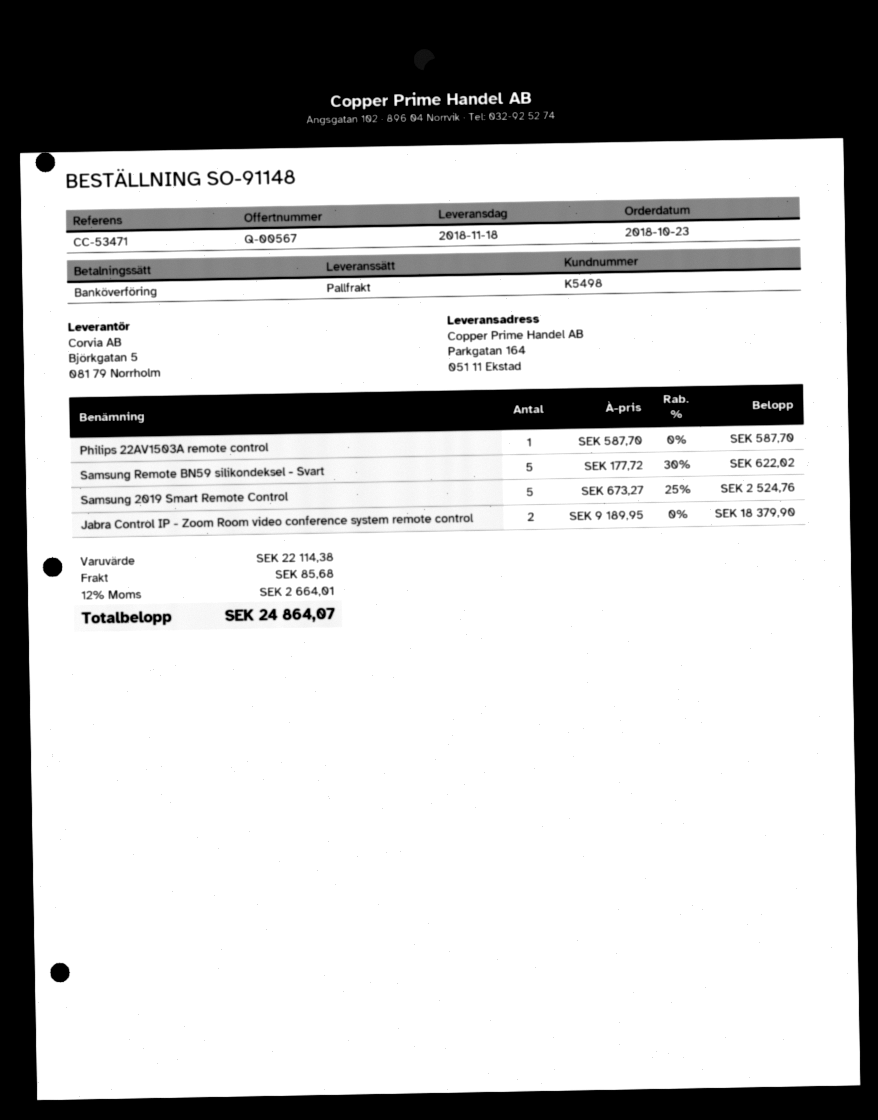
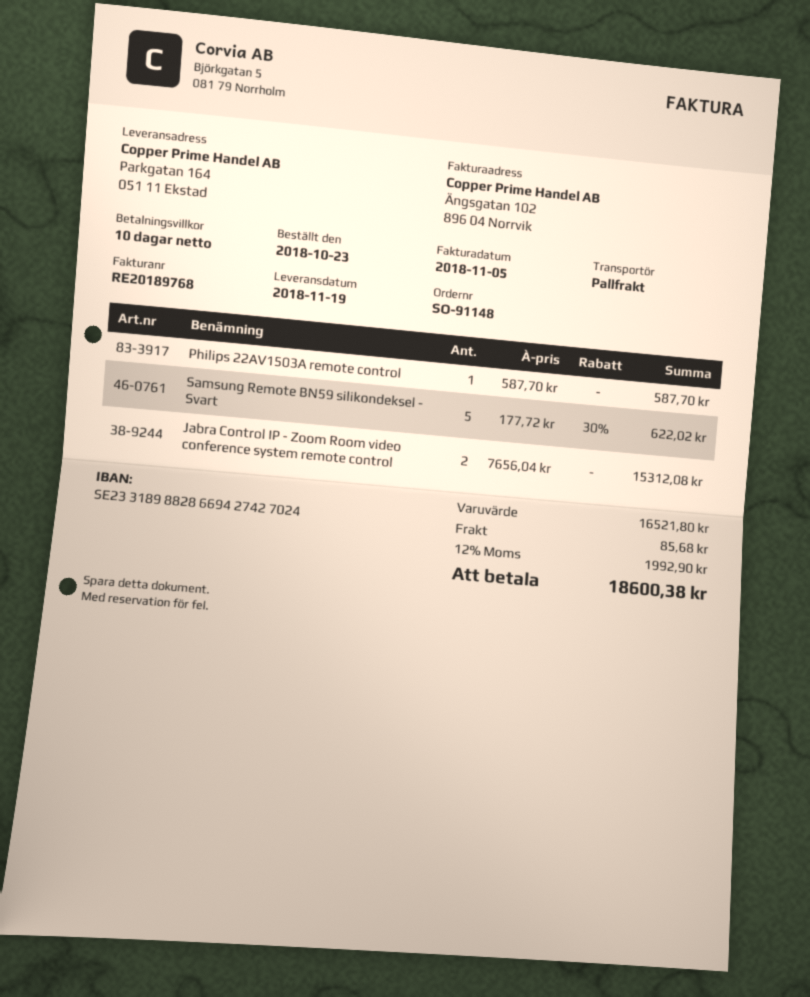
delivery date: 2018-11-18 -> 2018-11-19
Samsung 2019 Smart Remote Control: 5 x 673.27 - 25% = 2524.76 -> none
Jabra Control IP - Zoom Room video conference system remote control: 2 x 9189.95 = 18379.90 -> 2 x 7656.04 = 15312.08
subtotal: 22114.38 -> 16521.80
tax: 12% = 2664.01 -> 12% = 1992.90
total: 24864.07 -> 18600.38

